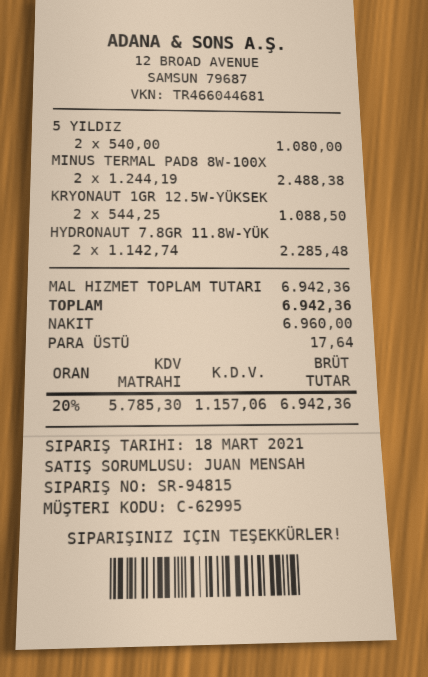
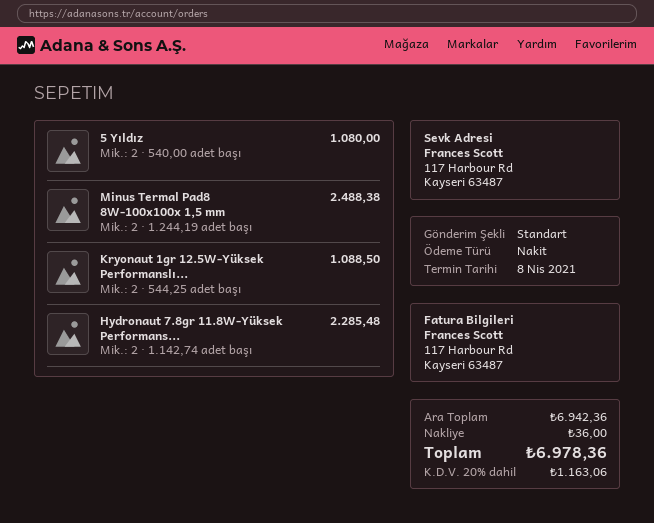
shipping: none -> 36.00
tax: 20% = 1157.06 -> 20% = 1163.06
total: 6942.36 -> 6978.36

